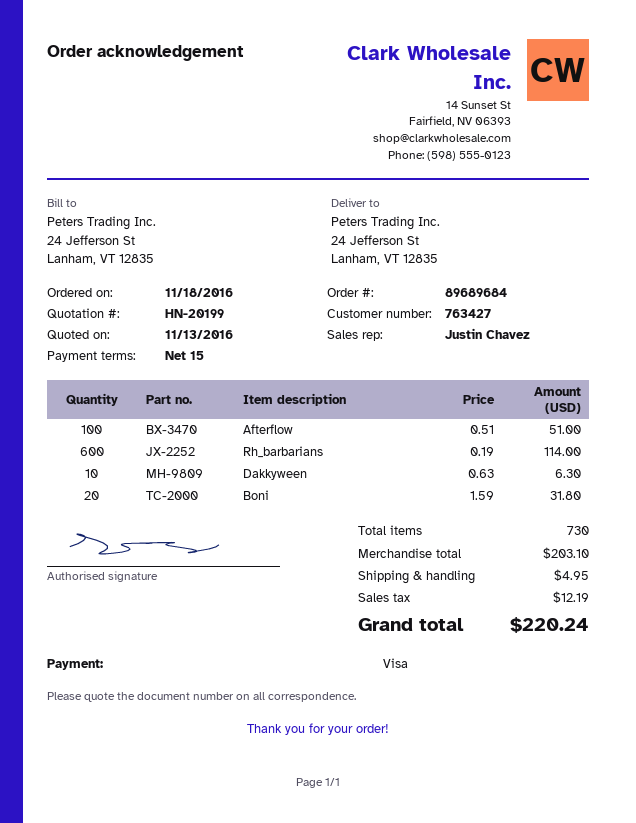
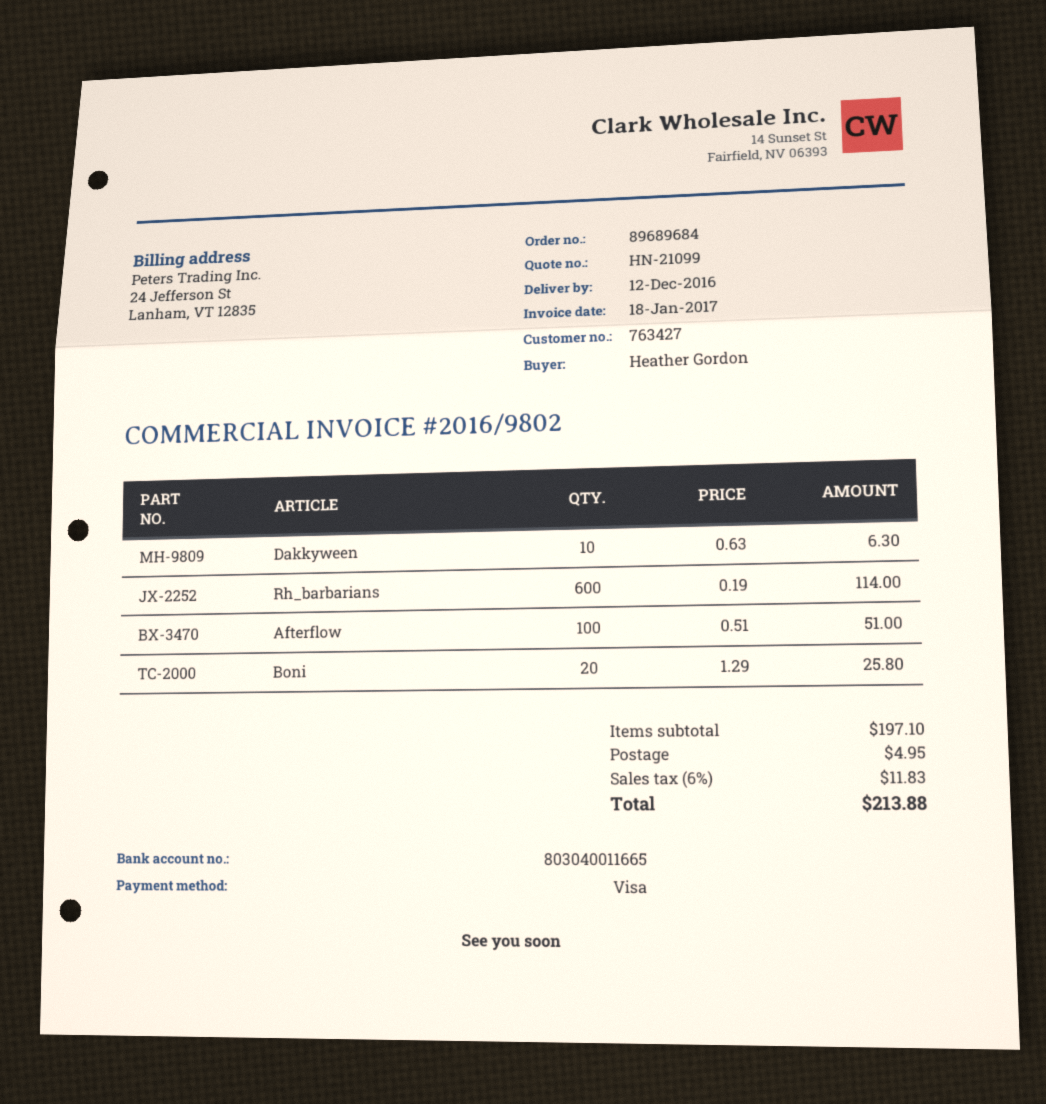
quote number: HN-20199 -> HN-21099
Boni: 20 x 1.59 = 31.80 -> 20 x 1.29 = 25.80
subtotal: 203.10 -> 197.10
tax: 12.19 -> 11.83
total: 220.24 -> 213.88

